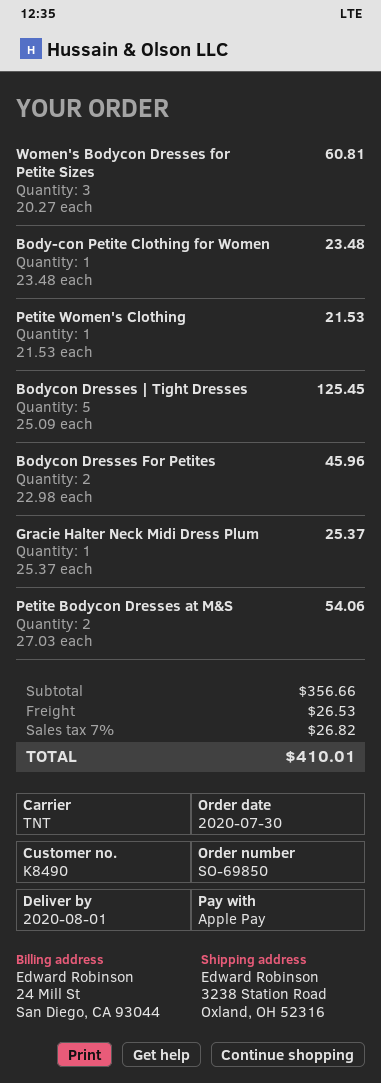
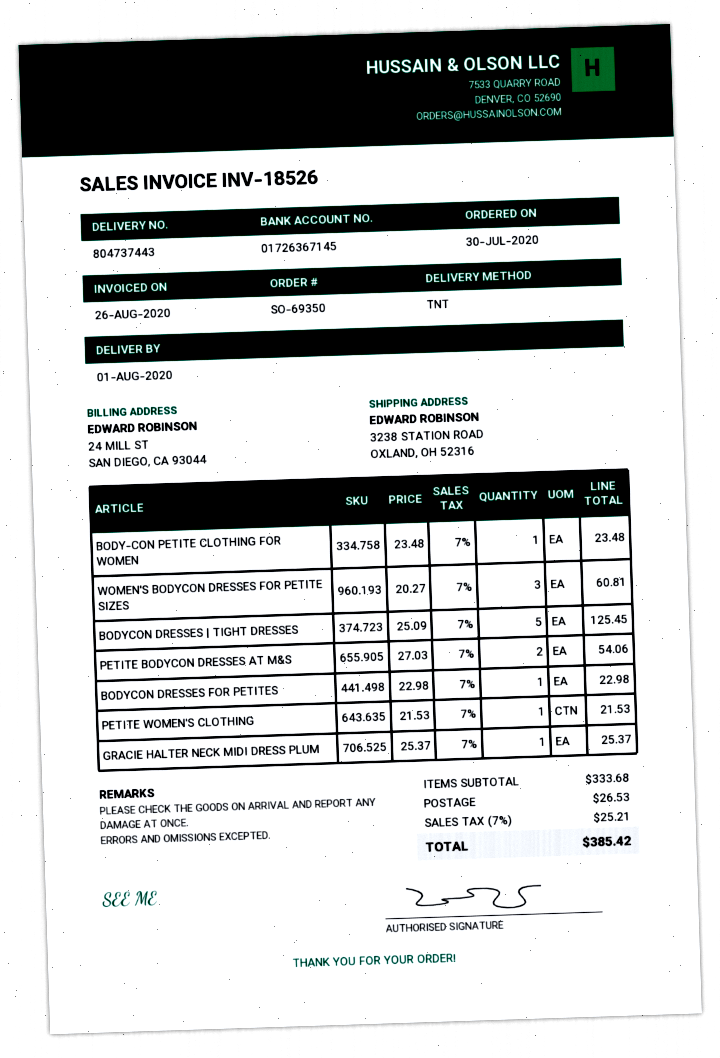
order number: SO-69850 -> SO-69350
Bodycon Dresses For Petites: 2 x 22.98 = 45.96 -> 1 x 22.98 = 22.98
subtotal: 356.66 -> 333.68
tax: 7% = 26.82 -> 7% = 25.21
total: 410.01 -> 385.42

